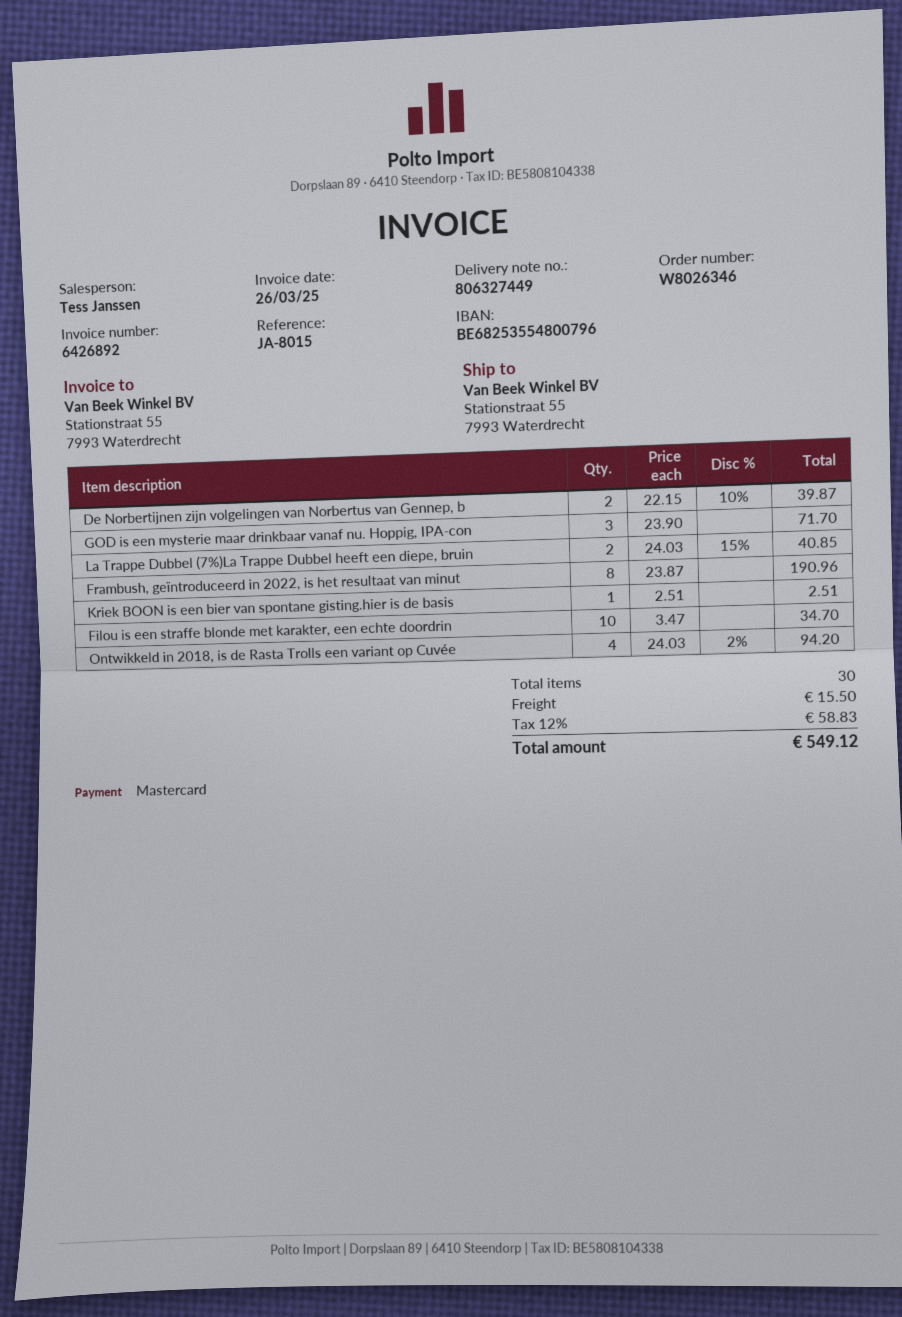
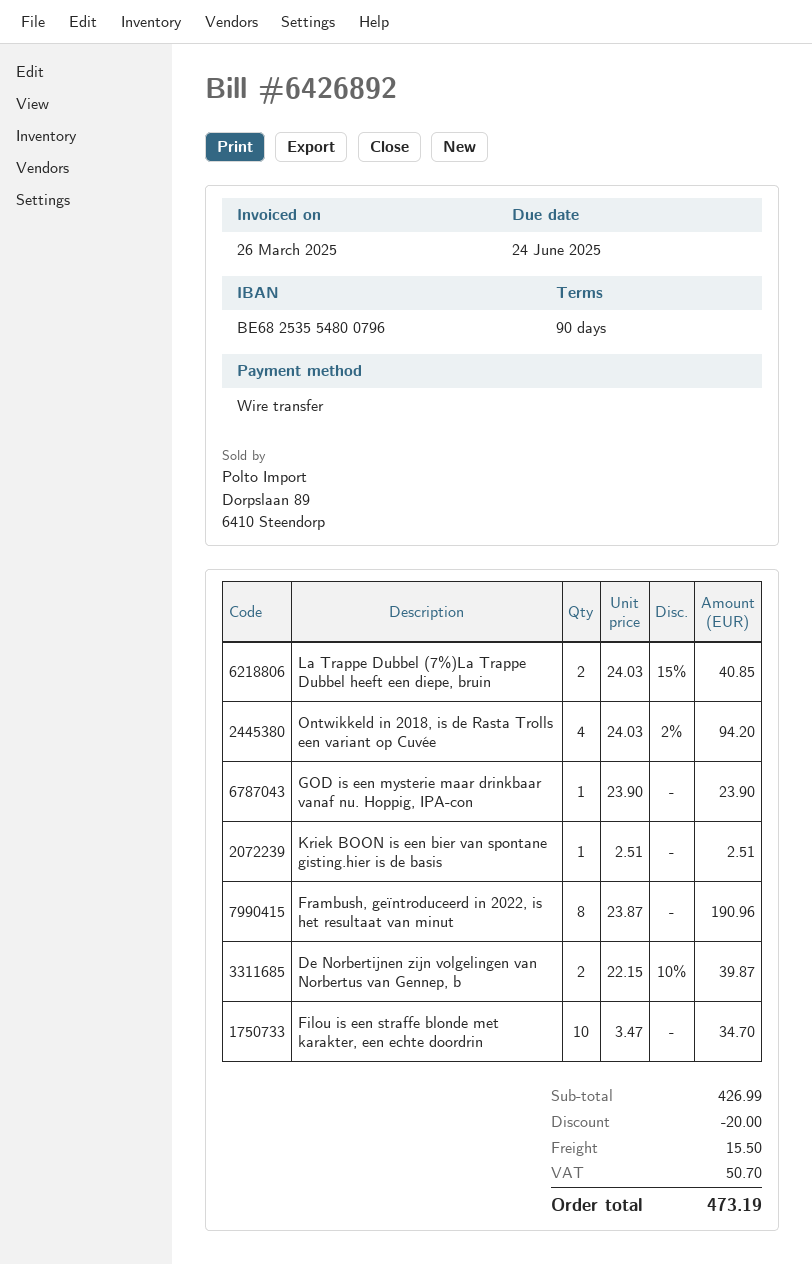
payment method: Mastercard -> bank transfer
GOD is een mysterie maar drinkbaar vanaf nu. Hoppig, IPA-con: 3 x 23.90 = 71.70 -> 1 x 23.90 = 23.90
discount: none -> 20.00
tax: 58.83 -> 50.70
total: 549.12 -> 473.19

